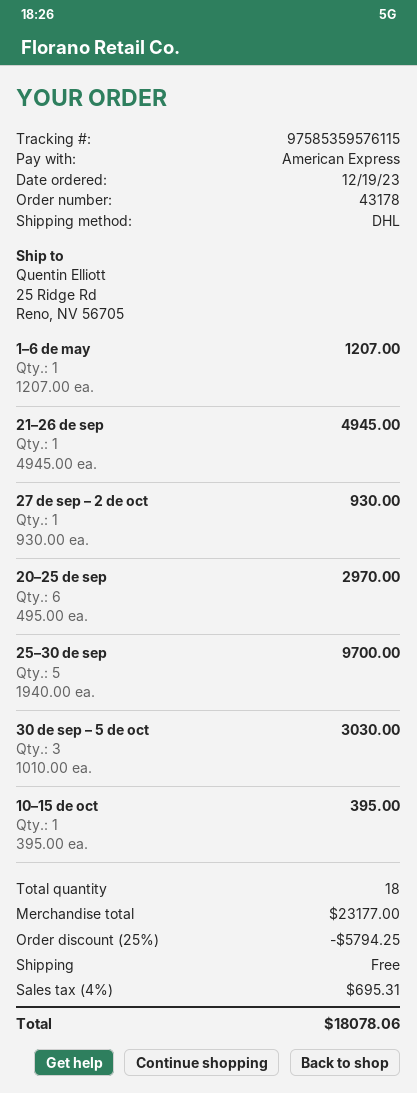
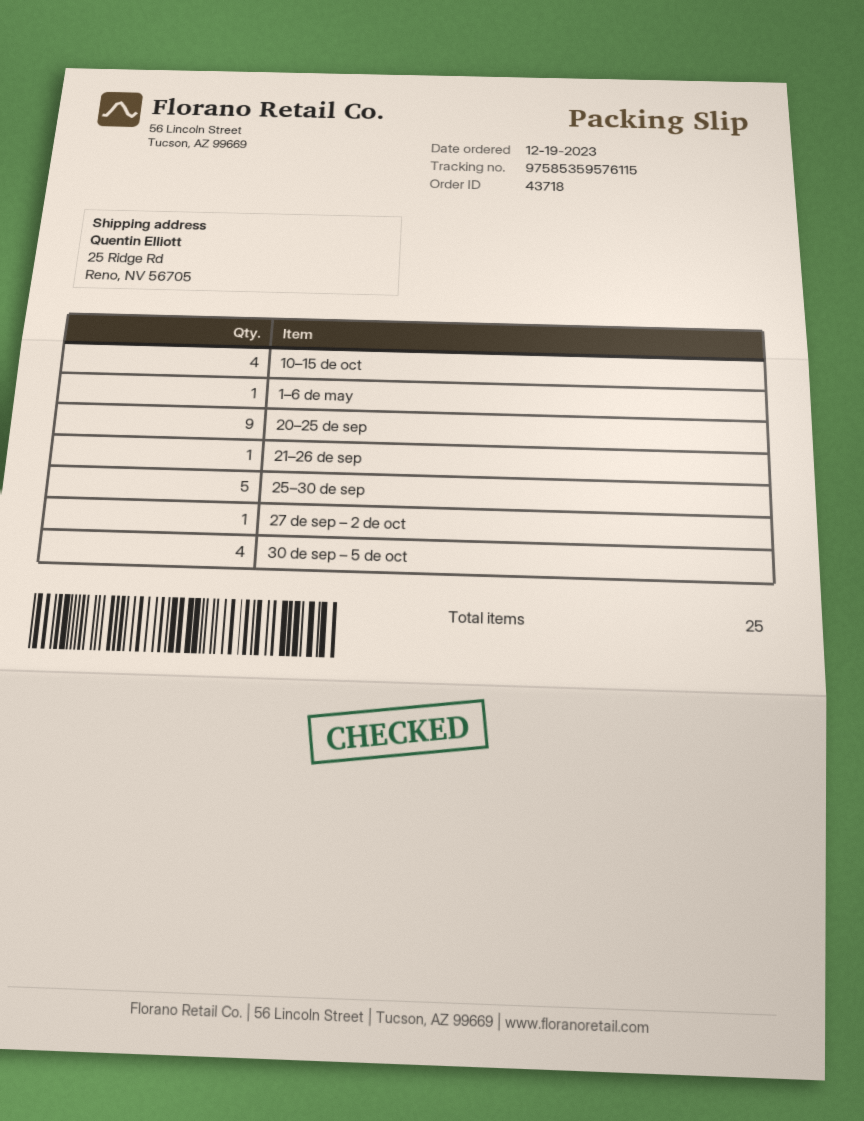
order number: 43178 -> 43718
20–25 de sep: 6 -> 9
30 de sep – 5 de oct: 3 -> 4
10–15 de oct: 1 -> 4
total quantity: 18 -> 25

